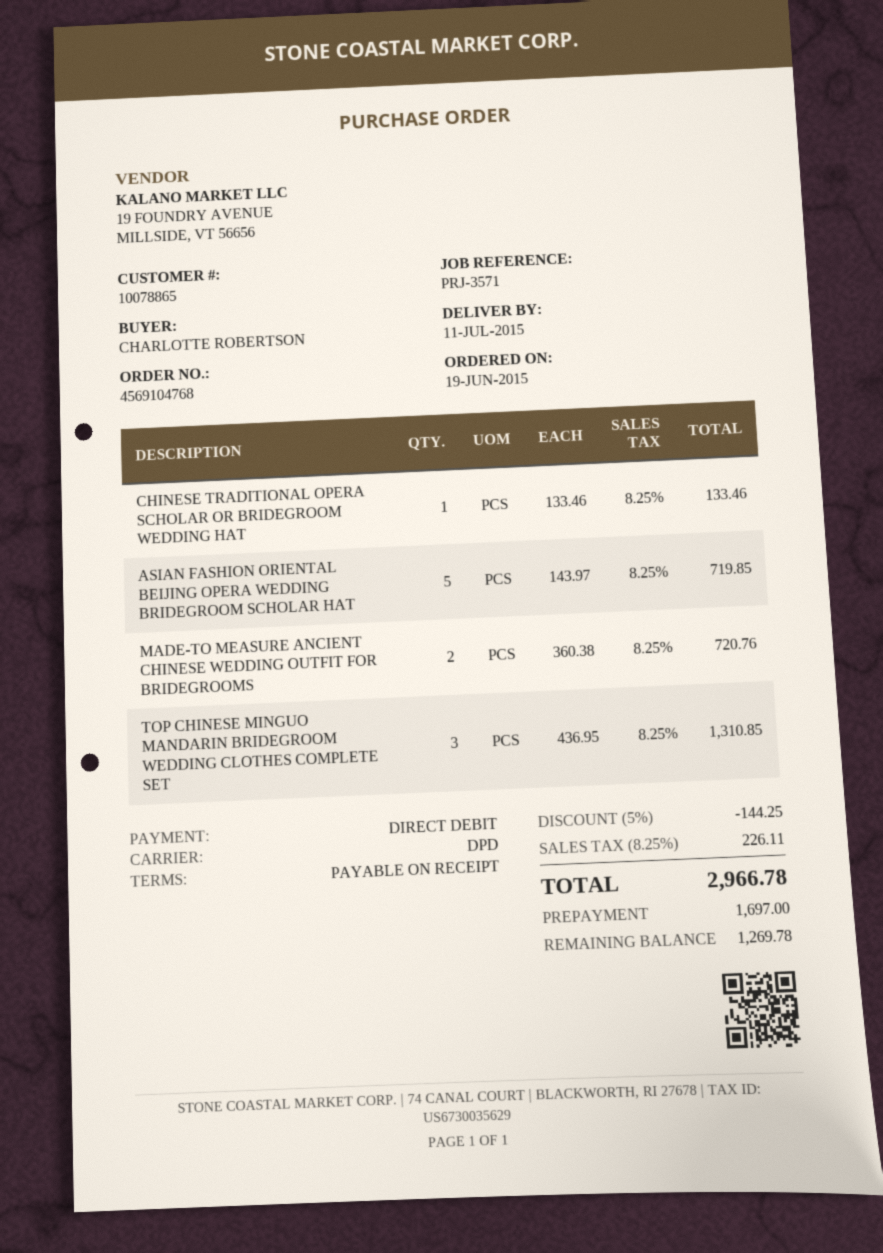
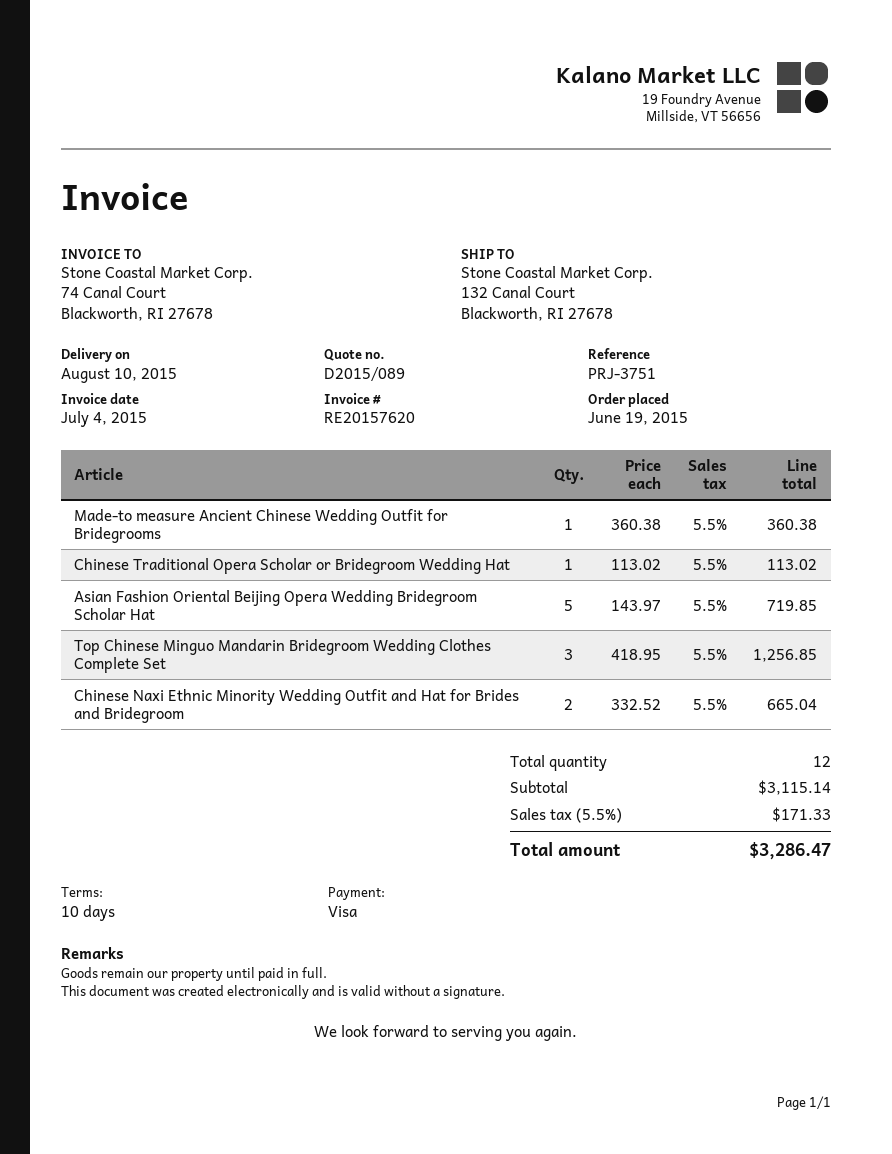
delivery date: 2015-07-11 -> 2015-08-10
payment terms: on receipt -> 10 days
reference: PRJ-3571 -> PRJ-3751
payment method: direct debit -> Visa
CHINESE TRADITIONAL OPERA SCHOLAR OR BRIDEGROOM WEDDING HAT: 1 x 133.46 = 133.46 -> 1 x 113.02 = 113.02
MADE-TO MEASURE ANCIENT CHINESE WEDDING OUTFIT FOR BRIDEGROOMS: 2 x 360.38 = 720.76 -> 1 x 360.38 = 360.38
TOP CHINESE MINGUO MANDARIN BRIDEGROOM WEDDING CLOTHES COMPLETE SET: 3 x 436.95 = 1310.85 -> 3 x 418.95 = 1256.85
Chinese Naxi Ethnic Minority Wedding Outfit and Hat for Brides and Bridegroom: none -> 2 x 332.52 = 665.04
discount: 5% = 144.25 -> none
tax: 8.25% = 226.11 -> 5.5% = 171.33
total: 2966.78 -> 3286.47

